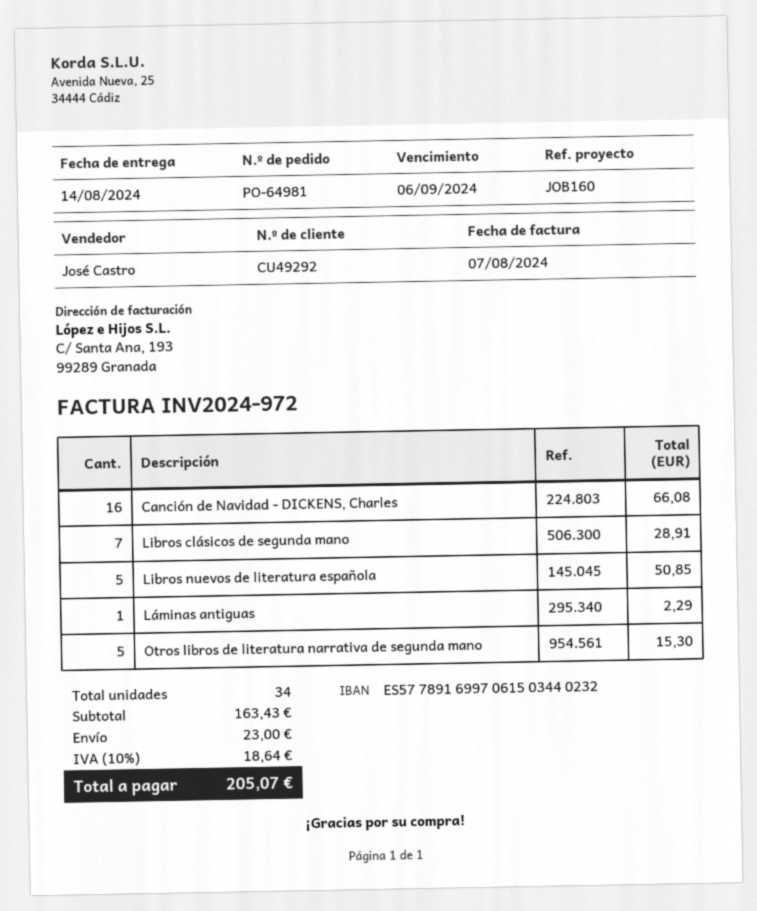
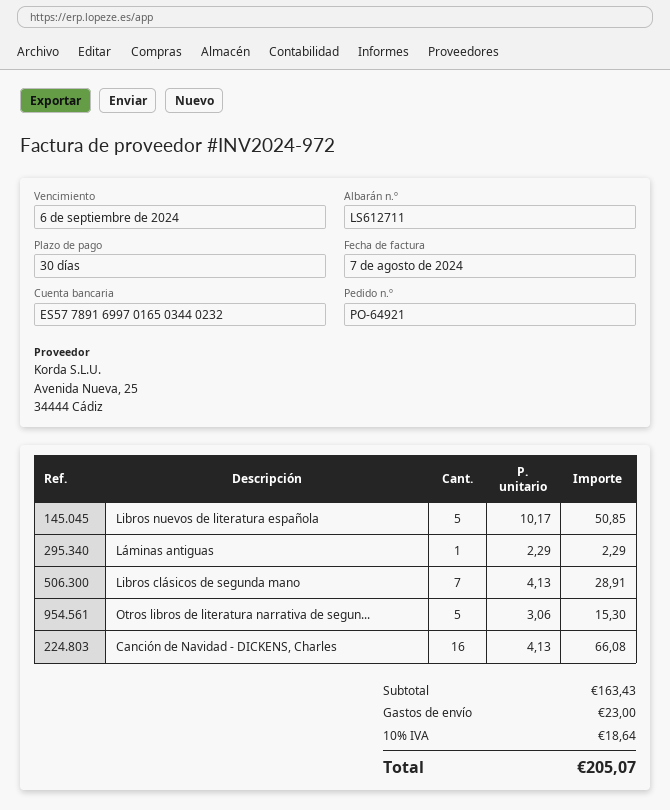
order number: PO-64981 -> PO-64921
bank account: ES5778916997061503440232 -> ES5778916997016503440232

